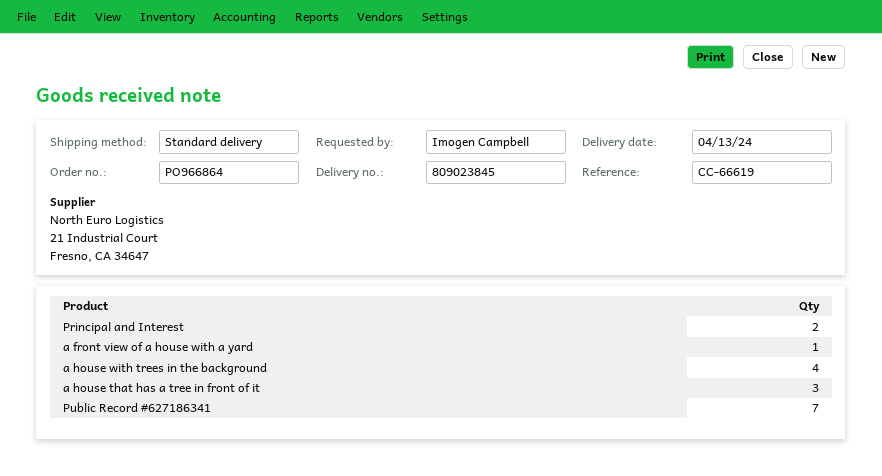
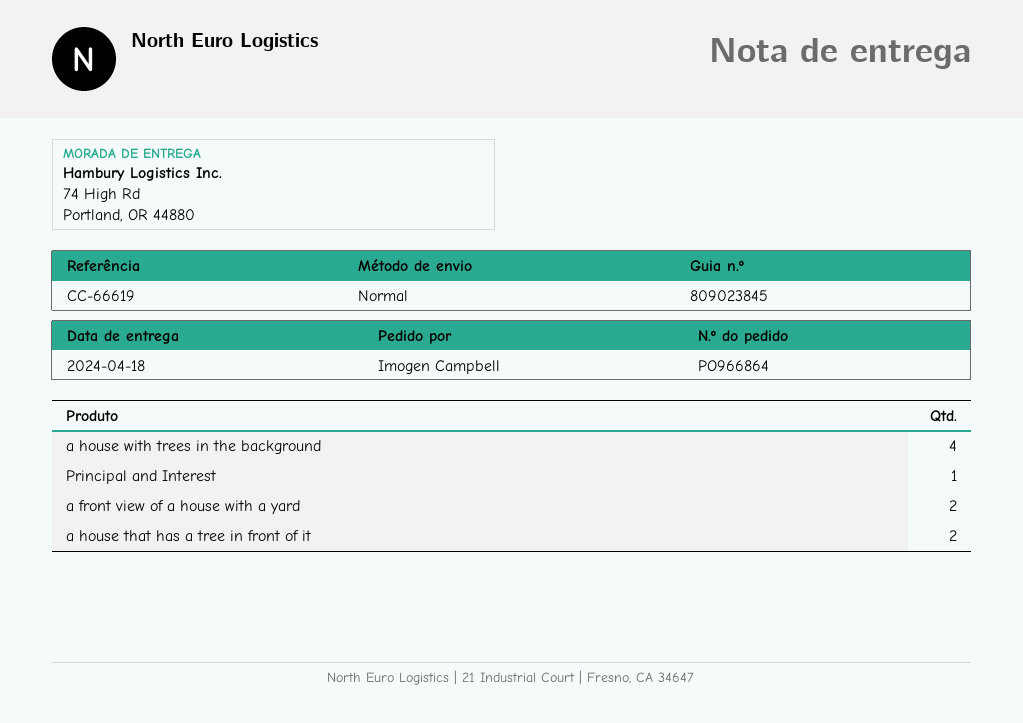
delivery date: 2024-04-13 -> 2024-04-18
Principal and Interest: 2 -> 1
a front view of a house with a yard: 1 -> 2
a house that has a tree in front of it: 3 -> 2
Public Record #627186341: 7 -> none

